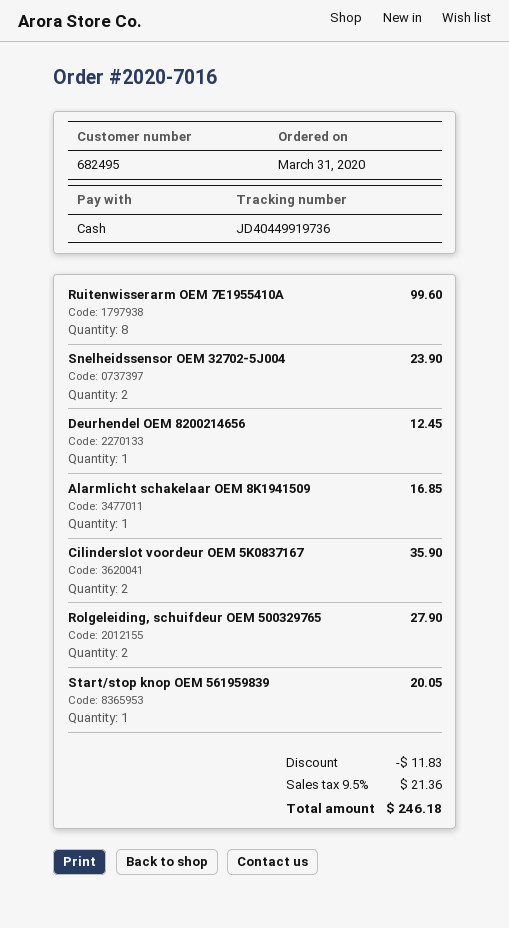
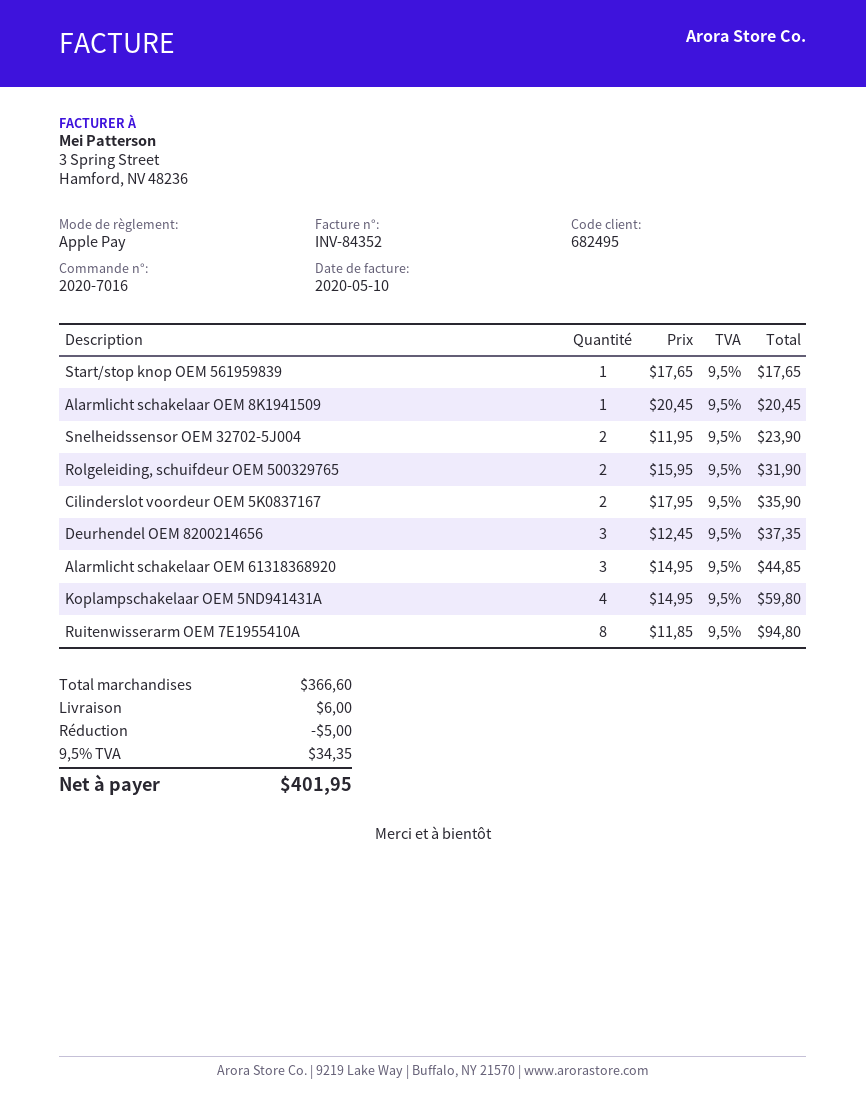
payment method: cash -> Apple Pay
Ruitenwisserarm OEM 7E1955410A: 8 for 99.60 -> 8 for 94.80
Deurhendel OEM 8200214656: 1 for 12.45 -> 3 for 37.35
Alarmlicht schakelaar OEM 8K1941509: 1 for 16.85 -> 1 for 20.45
Rolgeleiding, schuifdeur OEM 500329765: 2 for 27.90 -> 2 for 31.90
Start/stop knop OEM 561959839: 1 for 20.05 -> 1 for 17.65
Alarmlicht schakelaar OEM 61318368920: none -> 3 for 44.85
Koplampschakelaar OEM 5ND941431A: none -> 4 for 59.80
discount: 11.83 -> 5.00
shipping: none -> 6.00
tax: 9.5% = 21.36 -> 9.5% = 34.35
total: 246.18 -> 401.95

